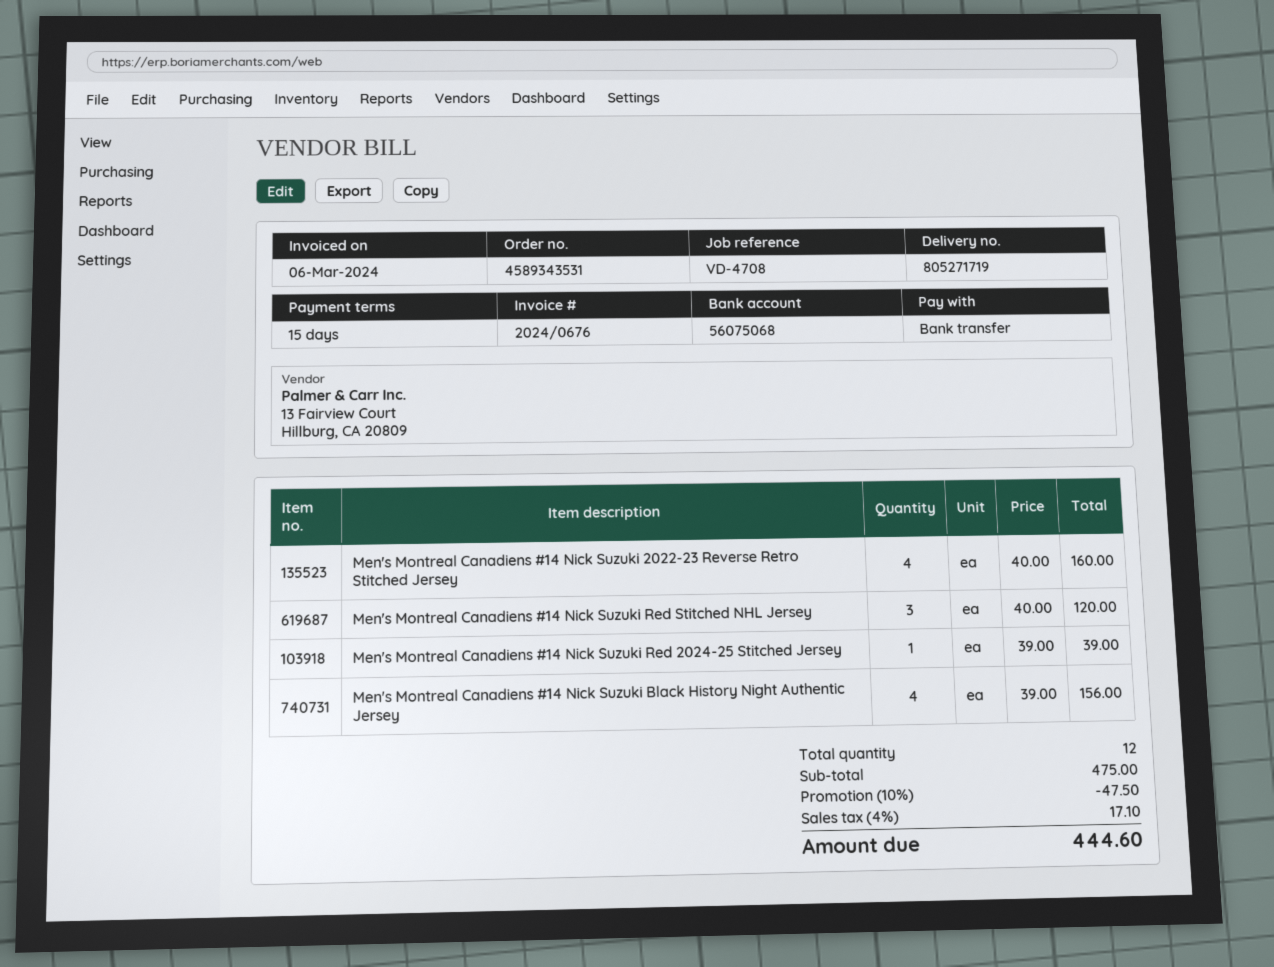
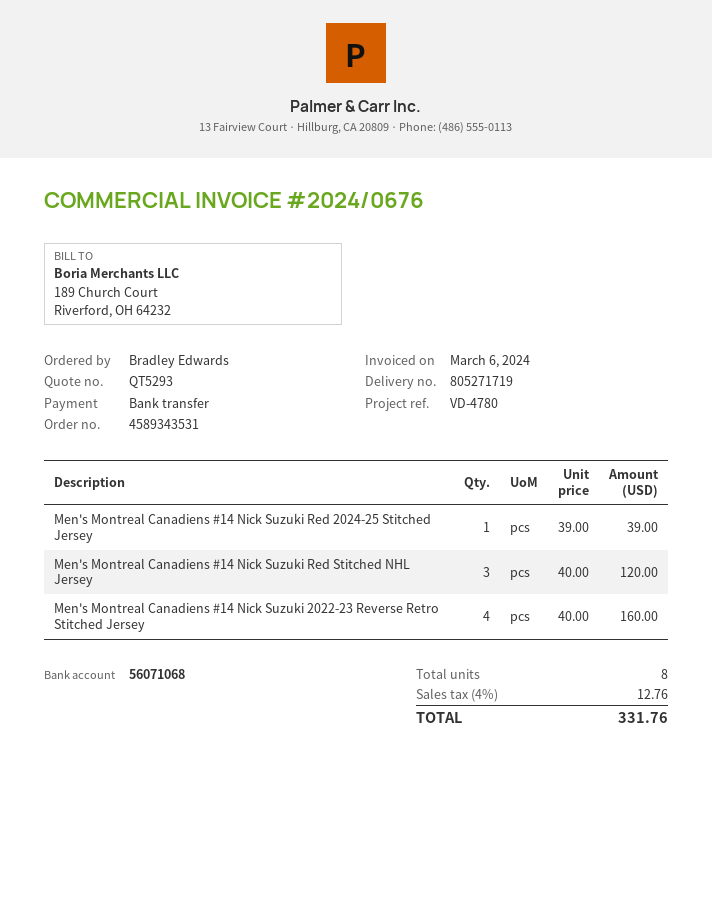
reference: VD-4708 -> VD-4780
bank account: 56075068 -> 56071068
Men's Montreal Canadiens #14 Nick Suzuki Black History Night Authentic Jersey: 4 x 39.00 = 156.00 -> none
total quantity: 12 -> 8
discount: 10% = 47.50 -> none
tax: 4% = 17.10 -> 4% = 12.76
total: 444.60 -> 331.76

